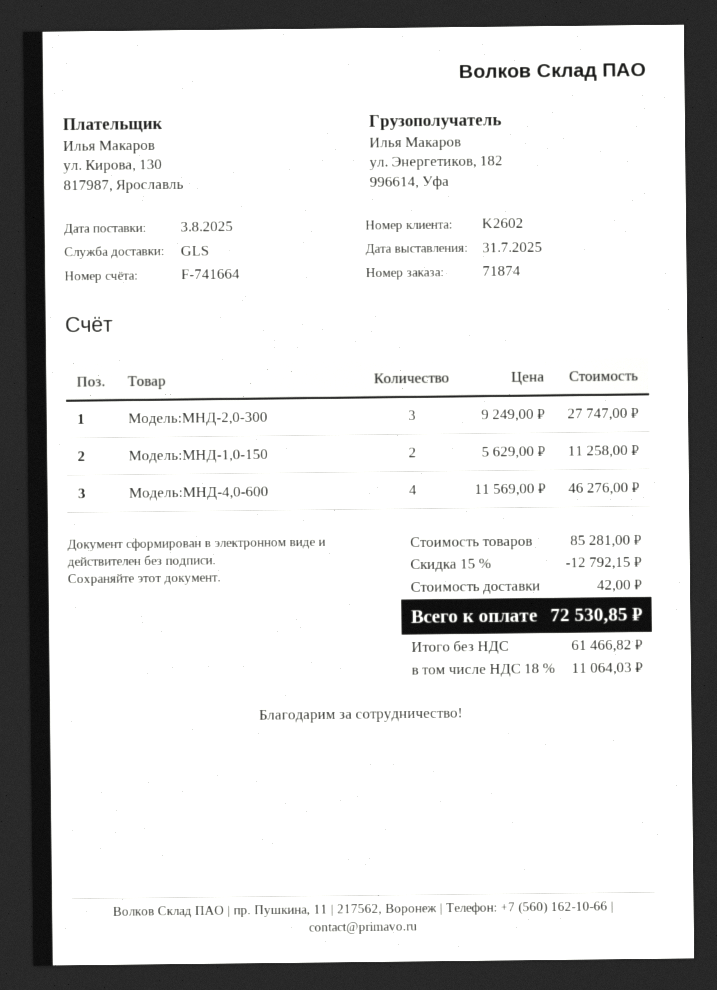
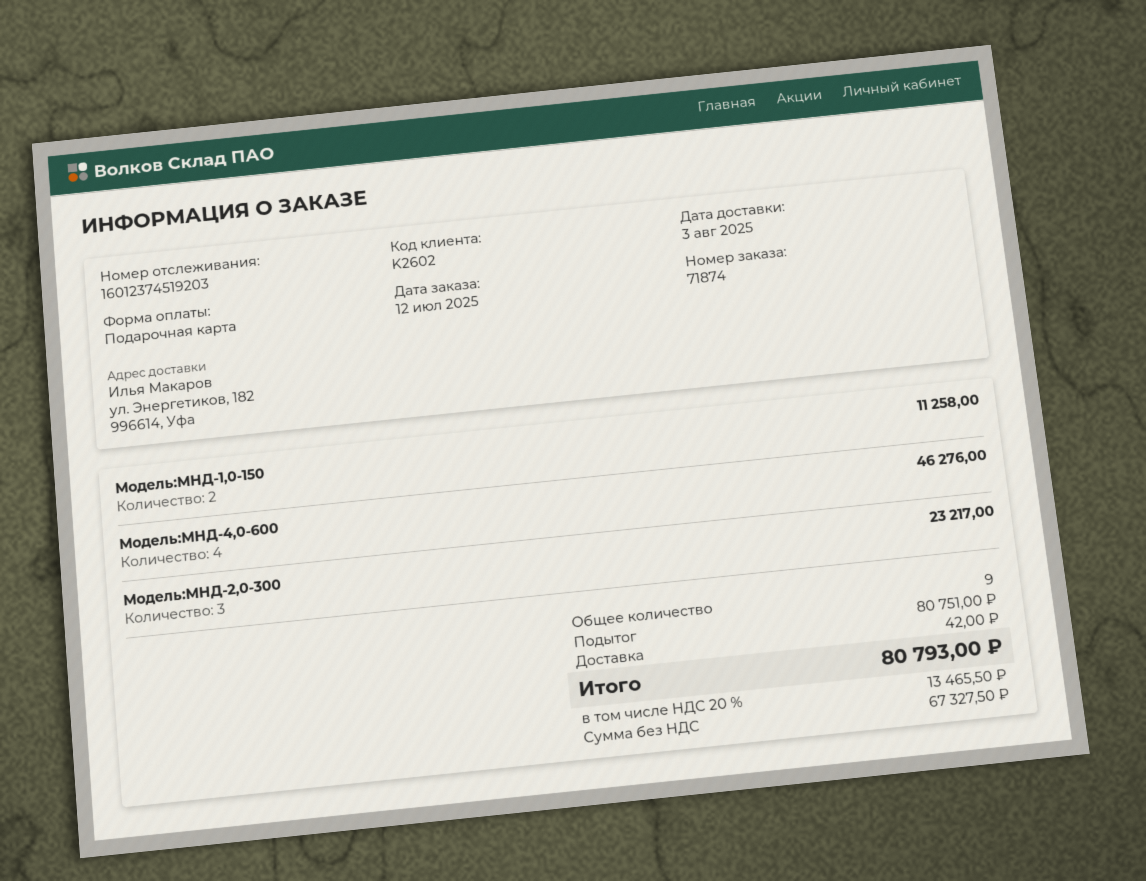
Модель:МНД-2,0-300: 3 for 27747.00 -> 3 for 23217.00
subtotal: 85281.00 -> 80751.00
discount: 15% = 12792.15 -> none
net: 61466.82 -> 67327.50
tax: 18% = 11064.03 -> 20% = 13465.50
total: 72530.85 -> 80793.00

